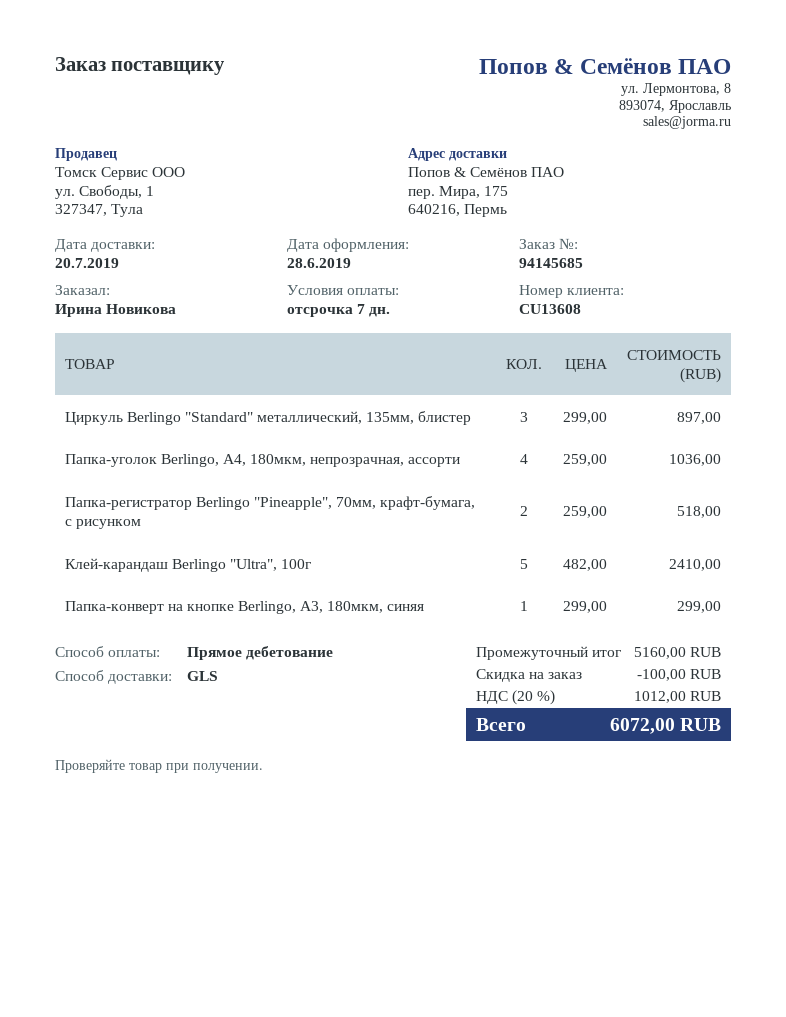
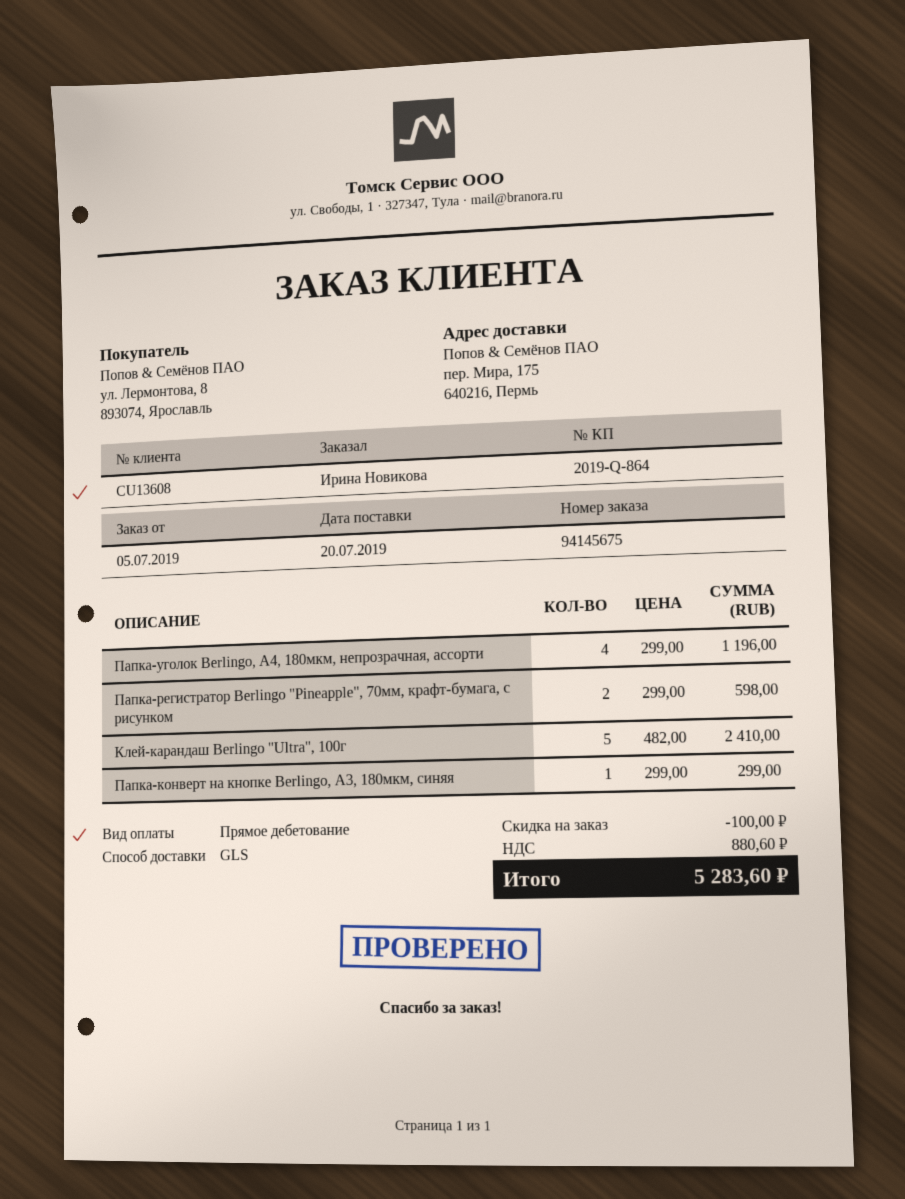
order number: 94145685 -> 94145675
order date: 2019-06-28 -> 2019-07-05
Циркуль Berlingo "Standard" металлический, 135мм, блистер: 3 x 299.00 = 897.00 -> none
Папка-уголок Berlingo, А4, 180мкм, непрозрачная, ассорти: 4 x 259.00 = 1036.00 -> 4 x 299.00 = 1196.00
Папка-регистратор Berlingo "Pineapple", 70мм, крафт-бумага, с рисунком: 2 x 259.00 = 518.00 -> 2 x 299.00 = 598.00
tax: 1012.00 -> 880.60
total: 6072.00 -> 5283.60

